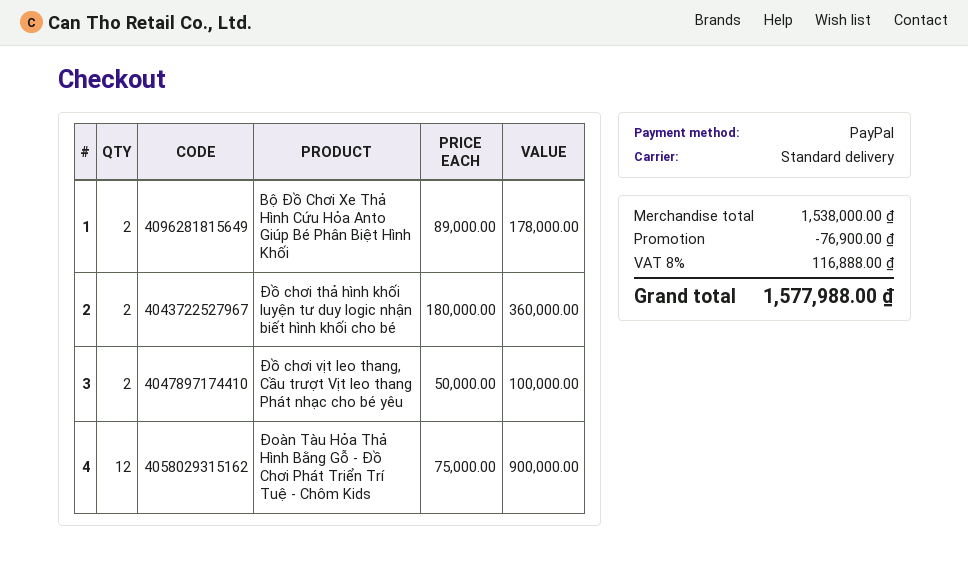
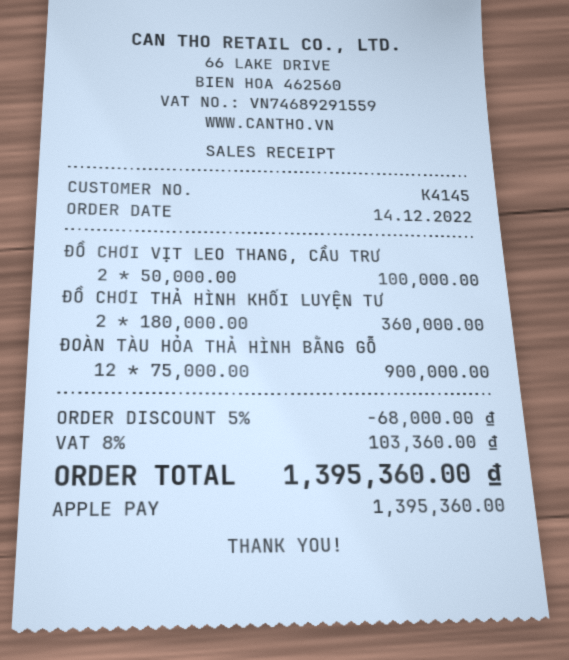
payment method: PayPal -> Apple Pay
Bộ Đồ Chơi Xe Thả Hình Cứu Hỏa Anto Giúp Bé Phân Biệt Hình Khối: 2 x 89000.00 = 178000.00 -> none
discount: 76900.00 -> 68000.00
tax: 8% = 116888.00 -> 8% = 103360.00
total: 1577988.00 -> 1395360.00

